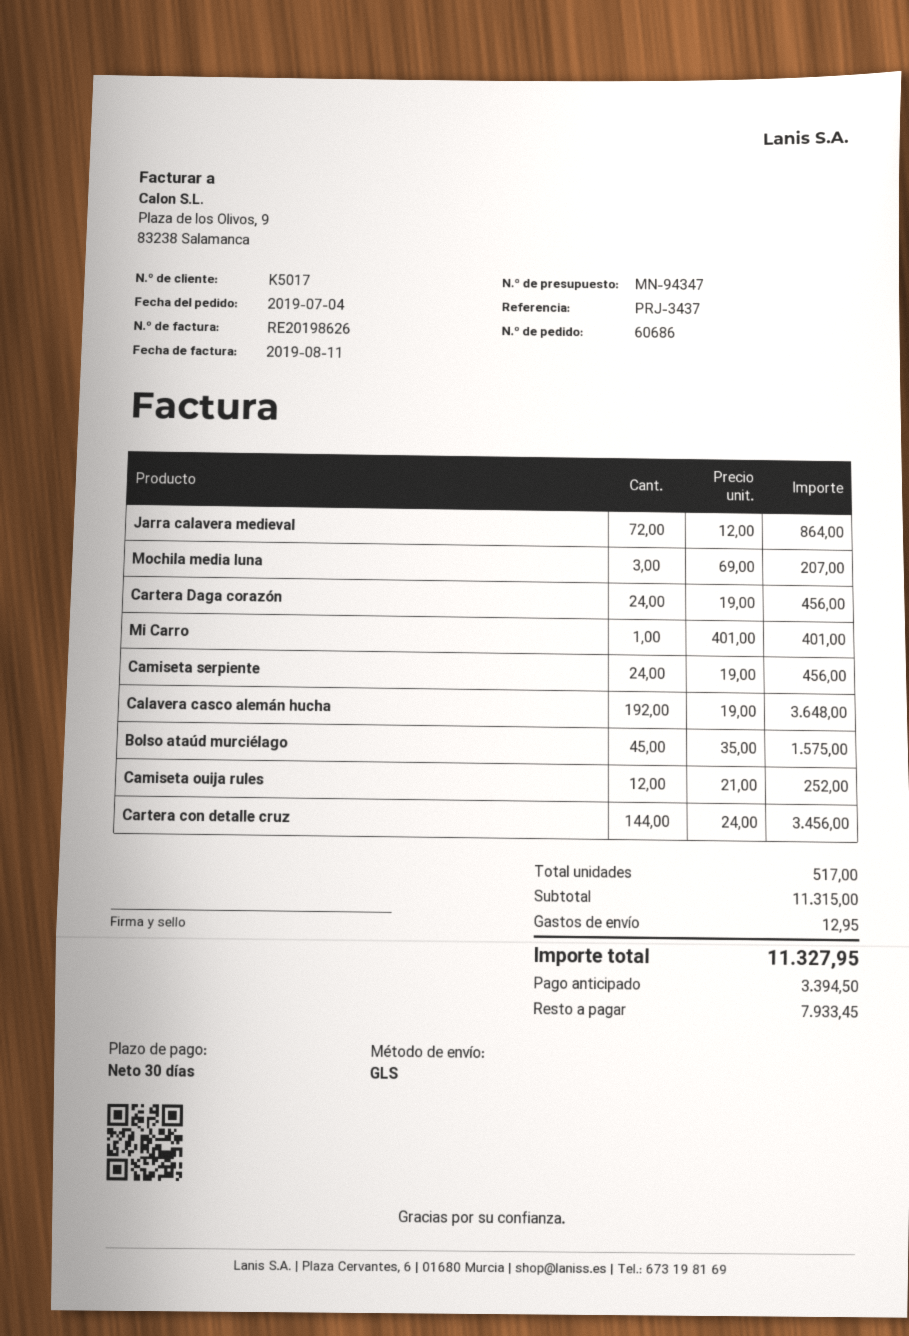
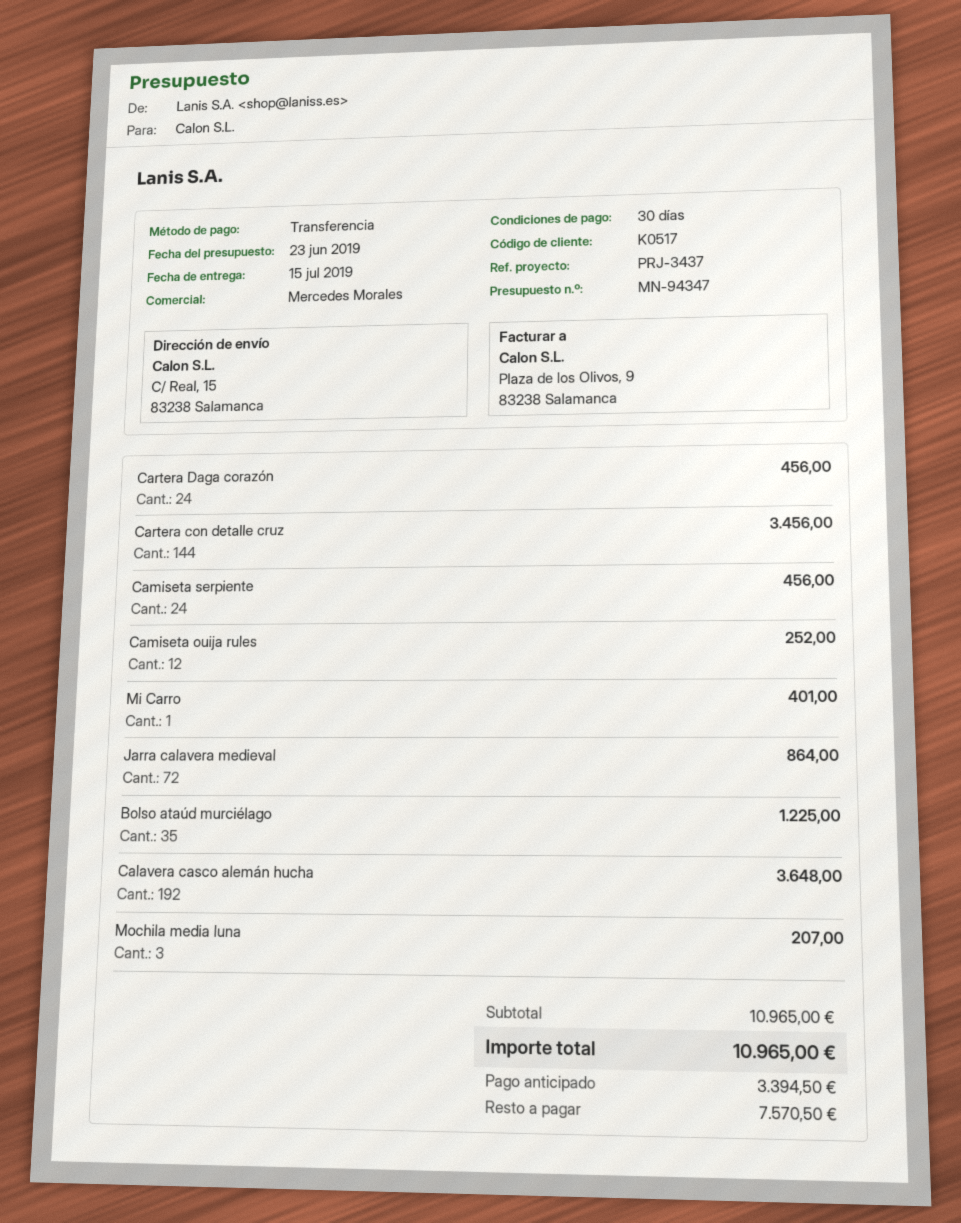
customer number: K5017 -> K0517
Bolso ataúd murciélago: 45 for 1575.00 -> 35 for 1225.00
subtotal: 11315.00 -> 10965.00
shipping: 12.95 -> none
total: 11327.95 -> 10965.00
balance: 7933.45 -> 7570.50

